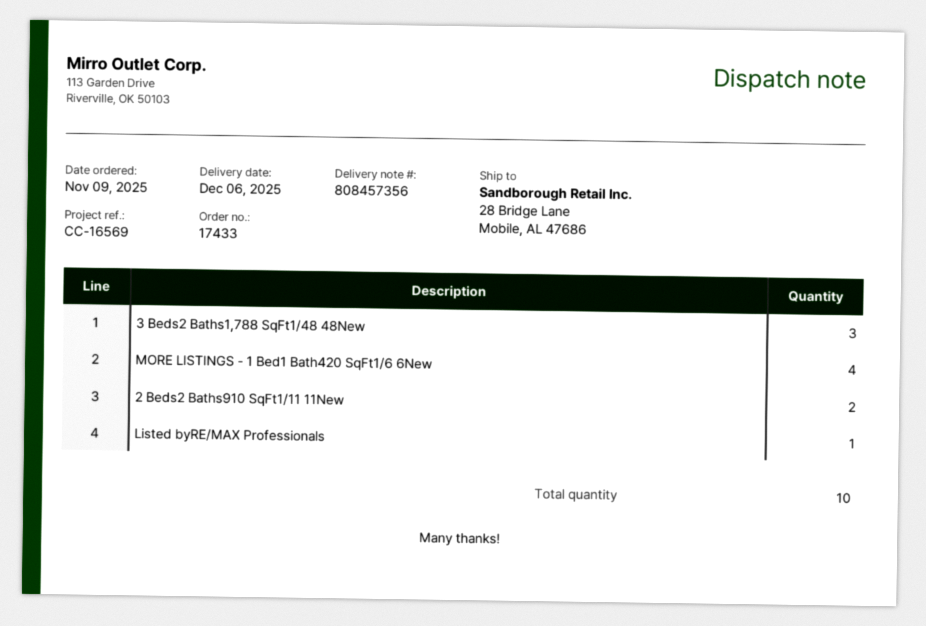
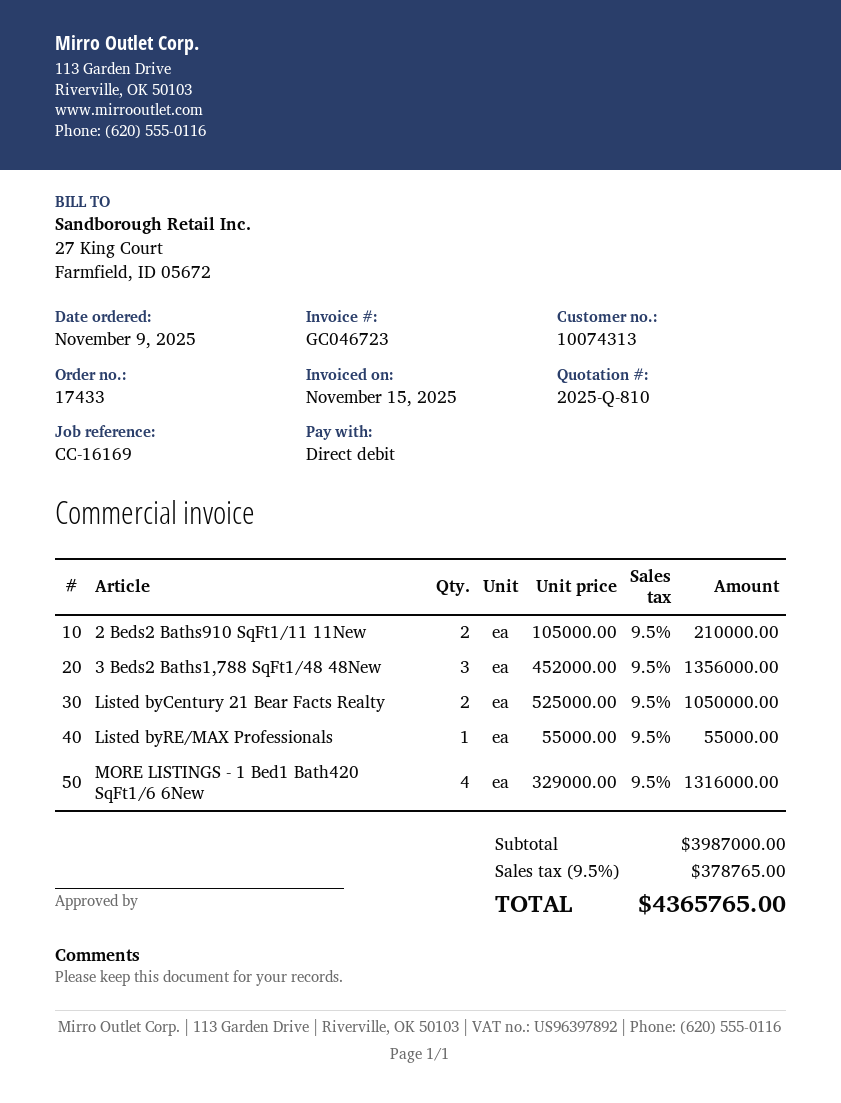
reference: CC-16569 -> CC-16169
Listed byCentury 21 Bear Facts Realty: none -> 2

